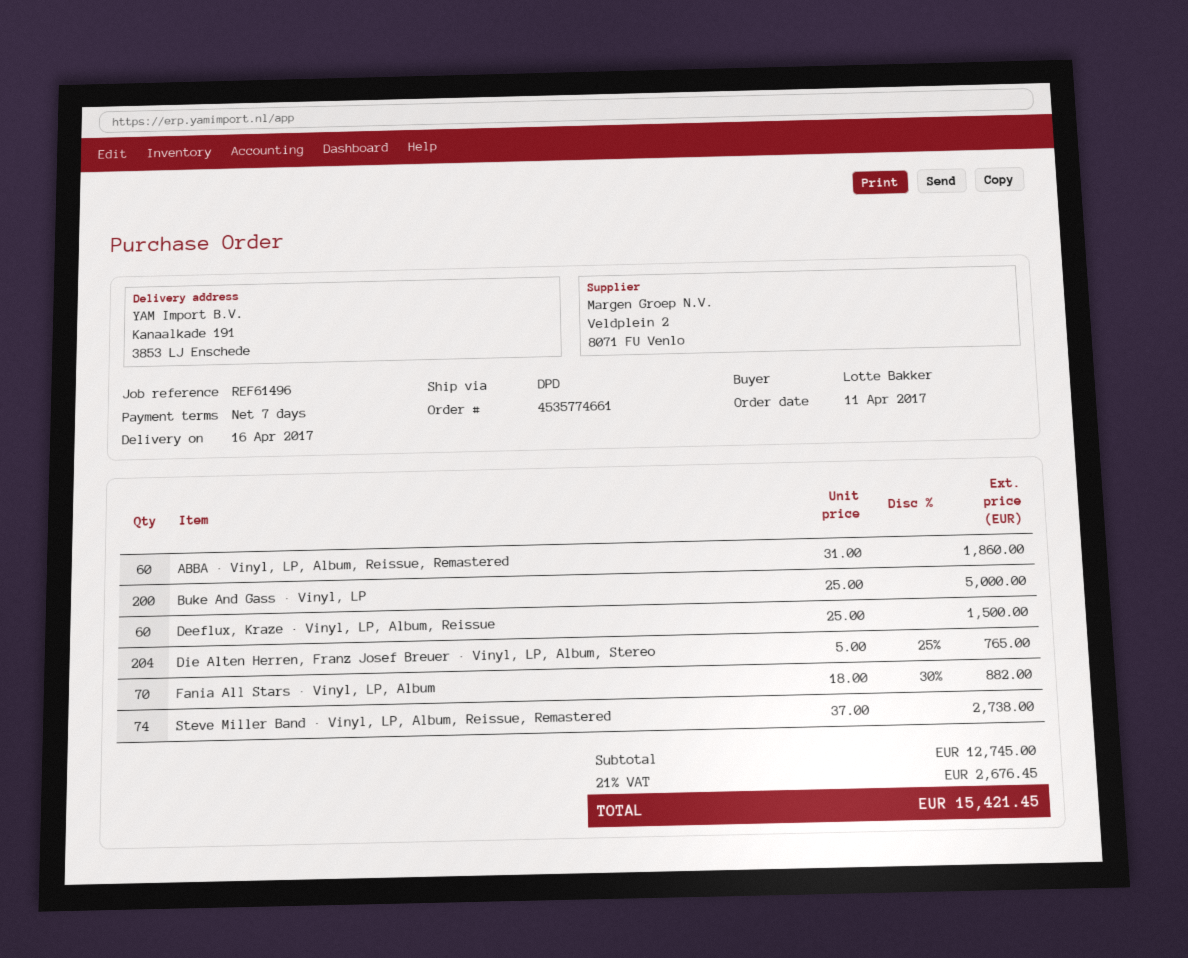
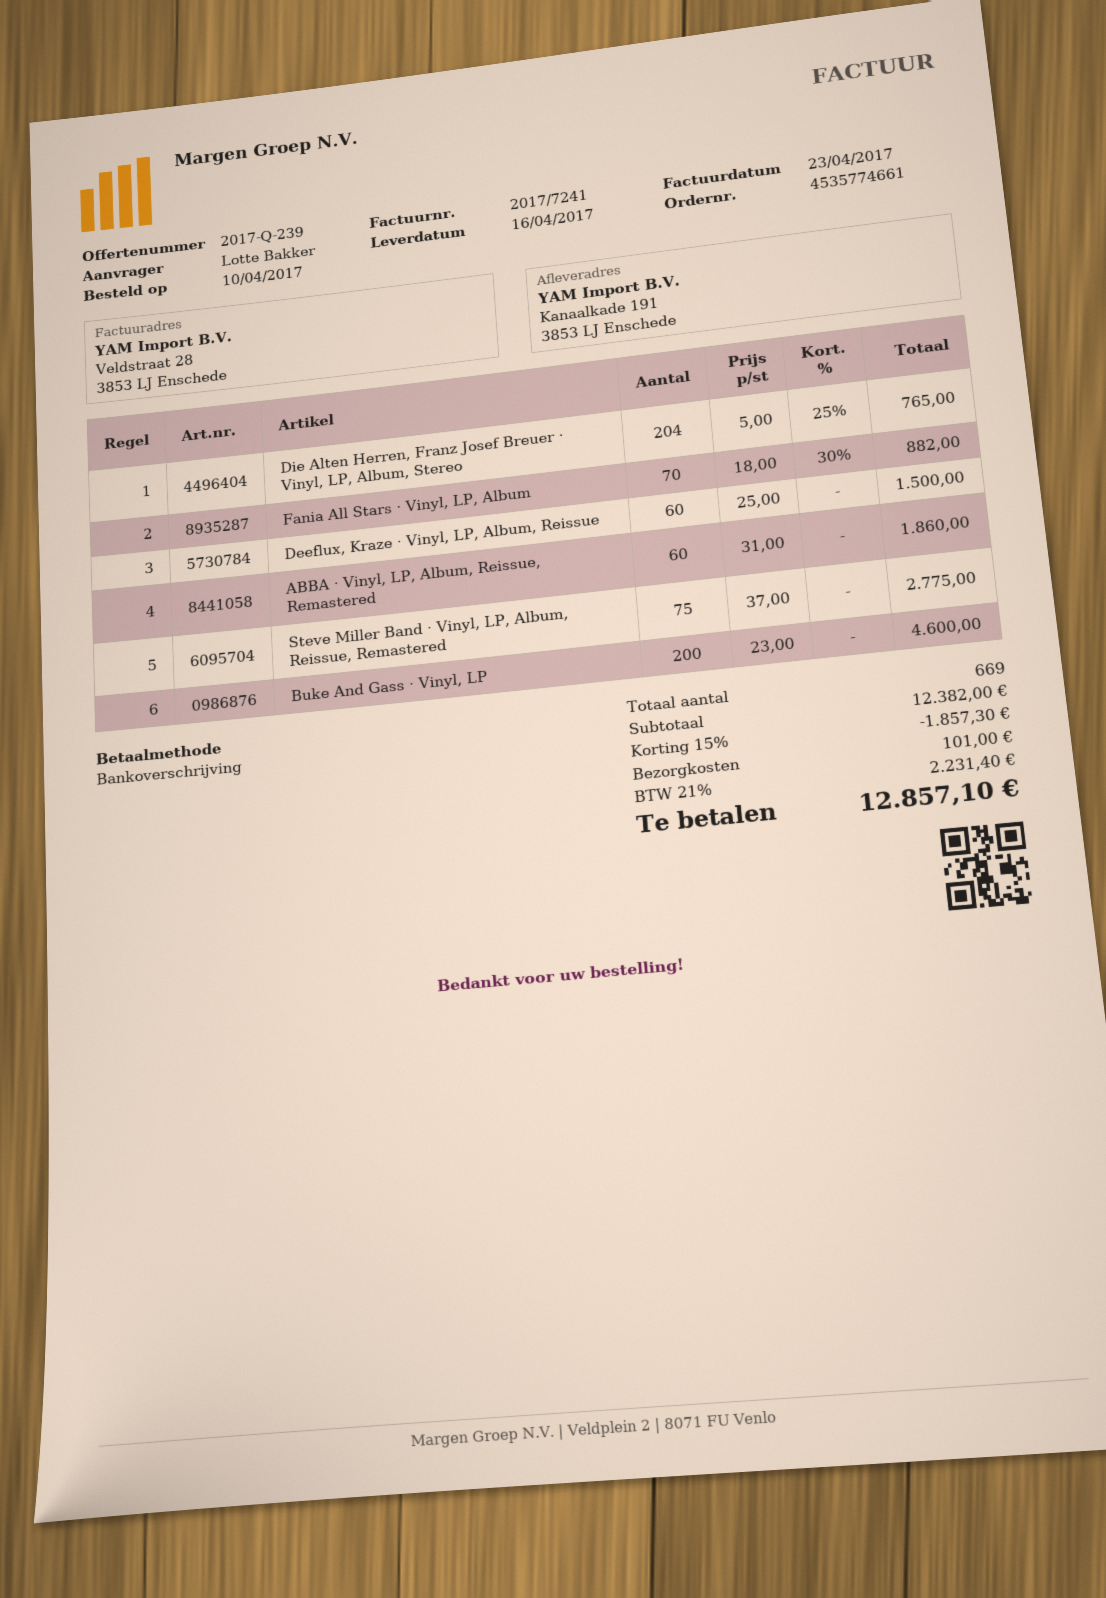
order date: 2017-04-11 -> 2017-04-10
Buke And Gass · Vinyl, LP: 200 x 25.00 = 5000.00 -> 200 x 23.00 = 4600.00
Steve Miller Band · Vinyl, LP, Album, Reissue, Remastered: 74 x 37.00 = 2738.00 -> 75 x 37.00 = 2775.00
subtotal: 12745.00 -> 12382.00
discount: none -> 15% = 1857.30
shipping: none -> 101.00
tax: 21% = 2676.45 -> 21% = 2231.40
total: 15421.45 -> 12857.10

